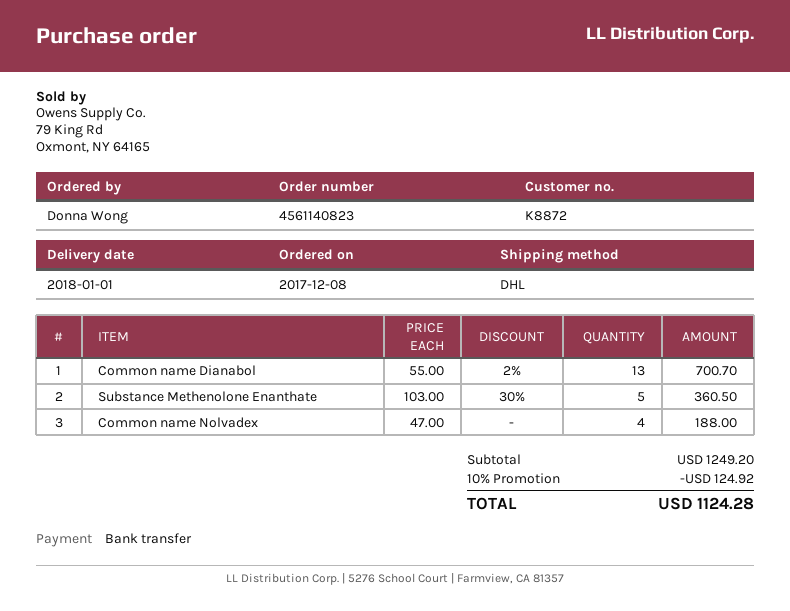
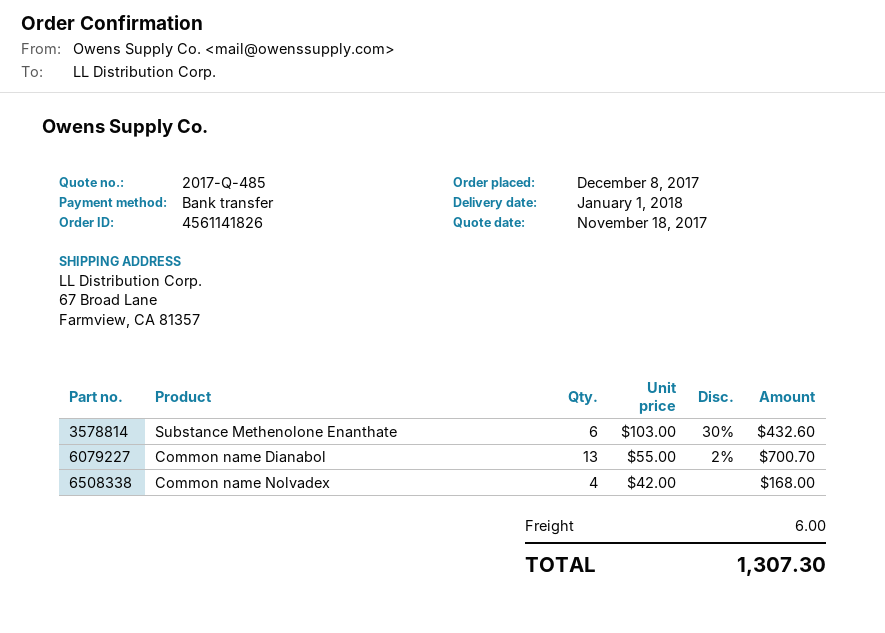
order number: 4561140823 -> 4561141826
Substance Methenolone Enanthate: 5 x 103.00 - 30% = 360.50 -> 6 x 103.00 - 30% = 432.60
Common name Nolvadex: 4 x 47.00 = 188.00 -> 4 x 42.00 = 168.00
discount: 10% = 124.92 -> none
shipping: none -> 6.00
total: 1124.28 -> 1307.30

